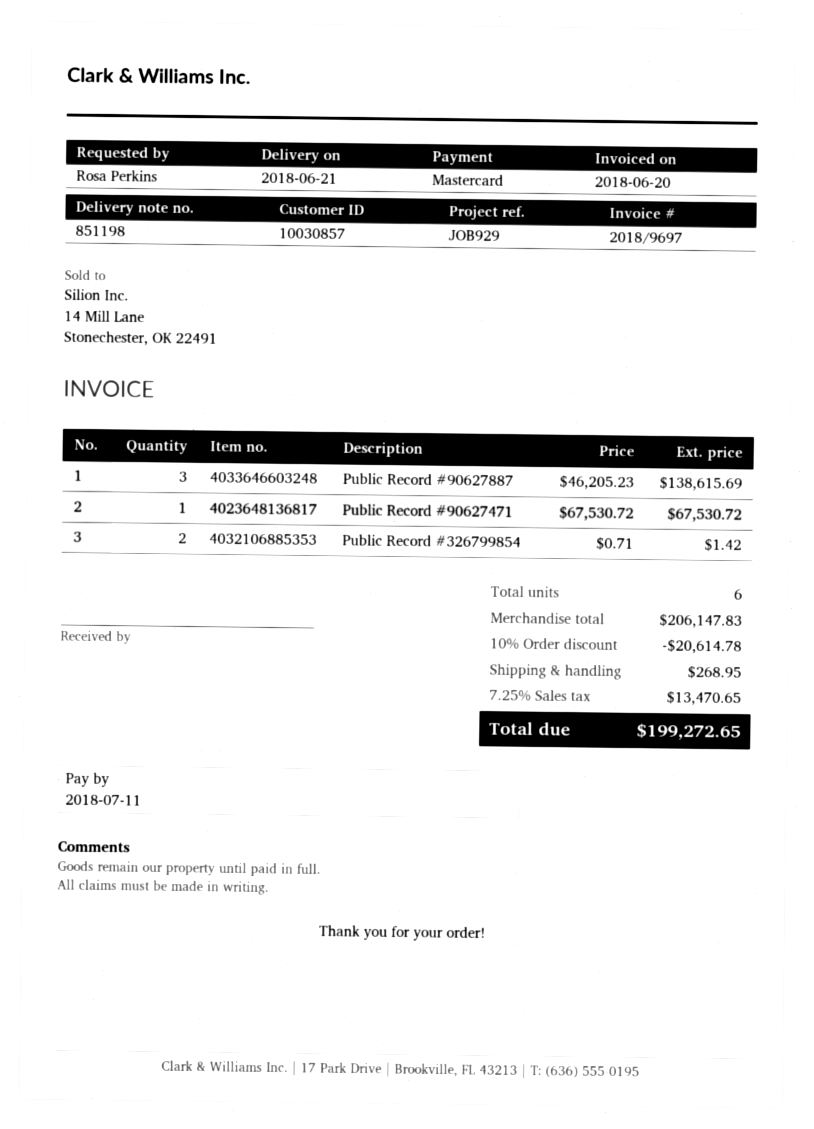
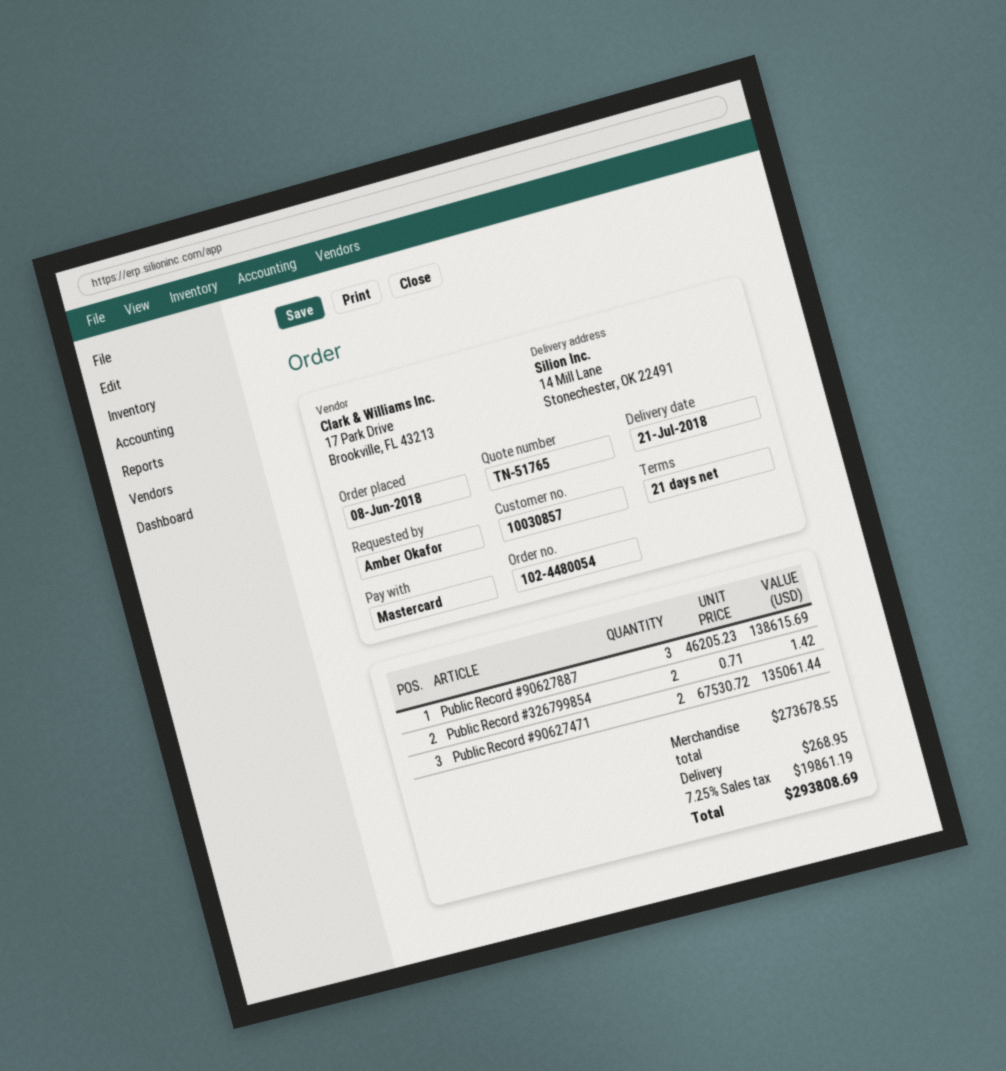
delivery date: 2018-06-21 -> 2018-07-21
ordered by: Rosa Perkins -> Amber Okafor
Public Record #90627471: 1 x 67530.72 = 67530.72 -> 2 x 67530.72 = 135061.44
subtotal: 206147.83 -> 273678.55
discount: 10% = 20614.78 -> none
tax: 7.25% = 13470.65 -> 7.25% = 19861.19
total: 199272.65 -> 293808.69

